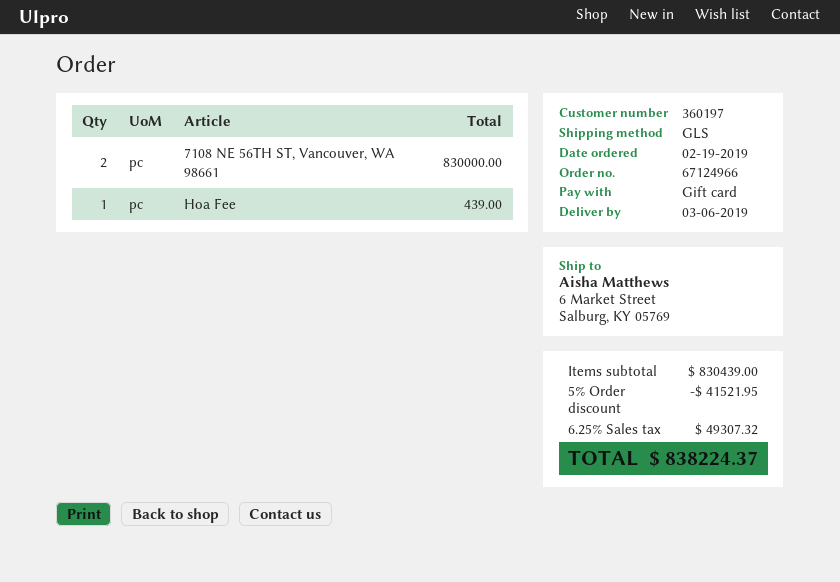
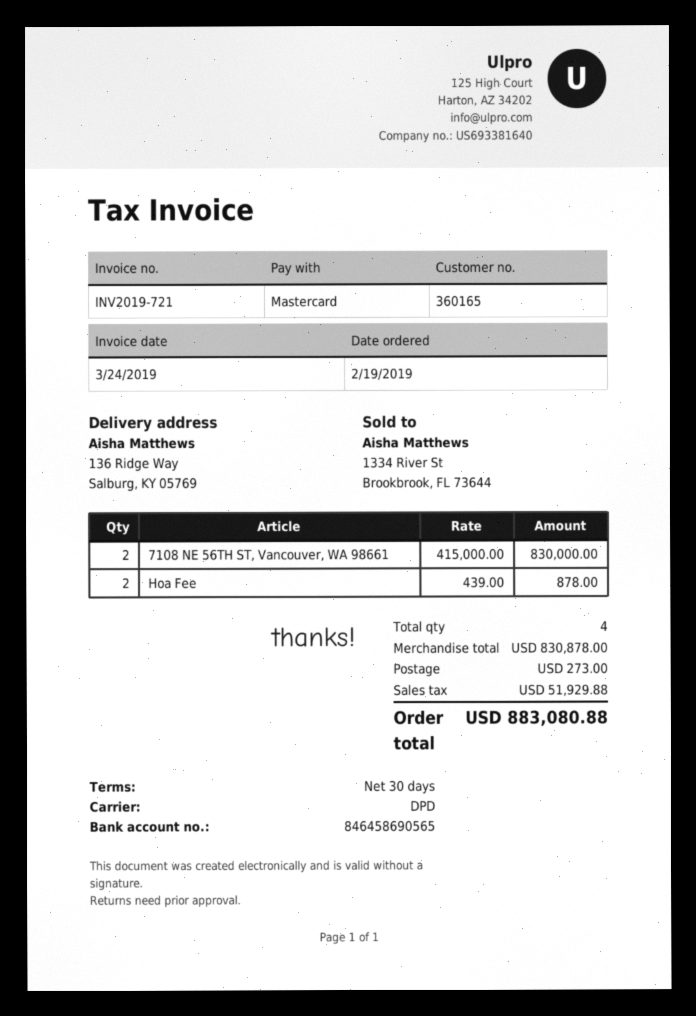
customer number: 360197 -> 360165
payment method: gift card -> Mastercard
shipping method: GLS -> DPD
ship to: 6 Market Street, Salburg, KY 05769 -> 136 Ridge Way, Salburg, KY 05769
Hoa Fee: 1 for 439.00 -> 2 for 878.00
subtotal: 830439.00 -> 830878.00
discount: 5% = 41521.95 -> none
shipping: none -> 273.00
tax: 49307.32 -> 51929.88
total: 838224.37 -> 883080.88

